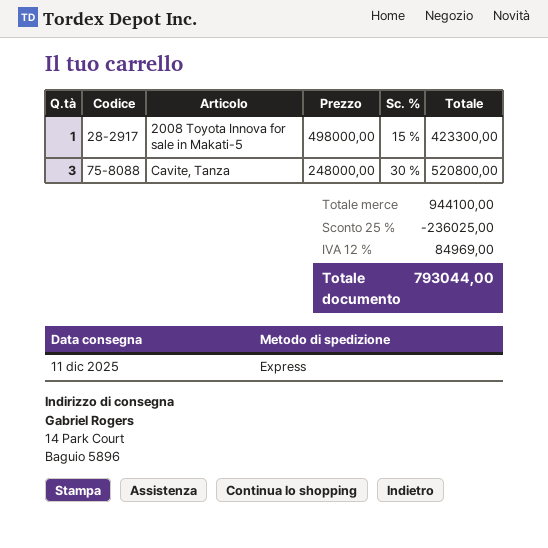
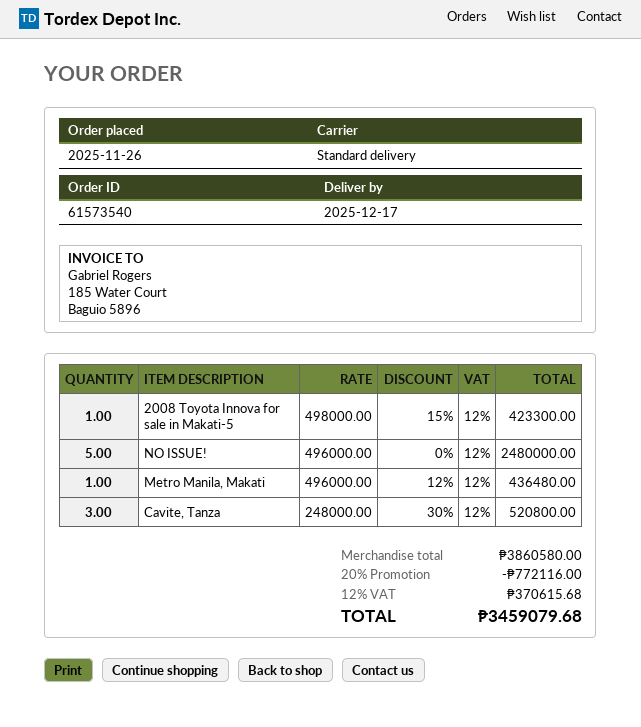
delivery date: 2025-12-11 -> 2025-12-17
shipping method: express -> standard
NO ISSUE!: none -> 5 x 496000.00 = 2480000.00
Metro Manila, Makati: none -> 1 x 496000.00 - 12% = 436480.00
subtotal: 944100.00 -> 3860580.00
discount: 25% = 236025.00 -> 20% = 772116.00
tax: 12% = 84969.00 -> 12% = 370615.68
total: 793044.00 -> 3459079.68

